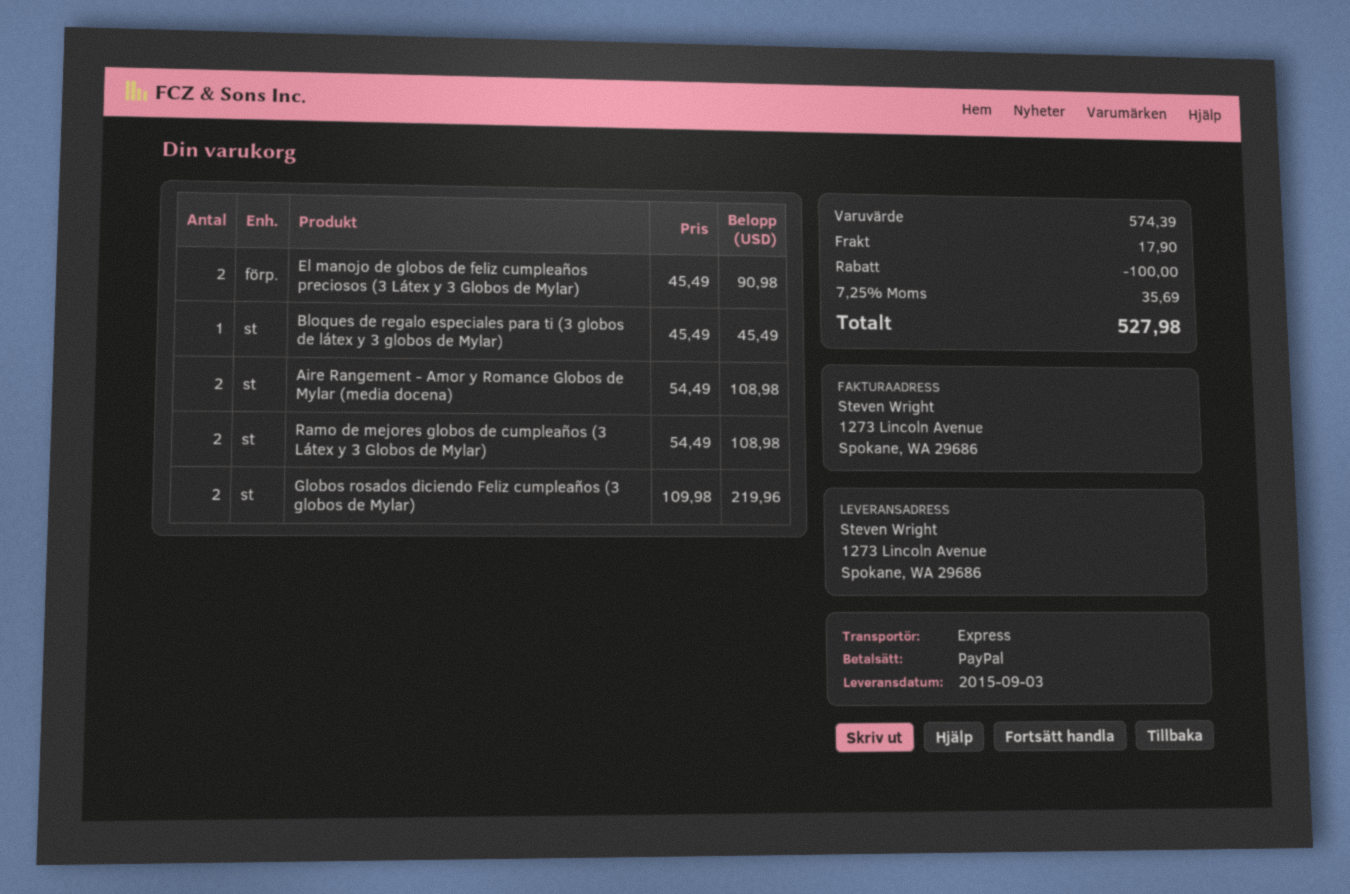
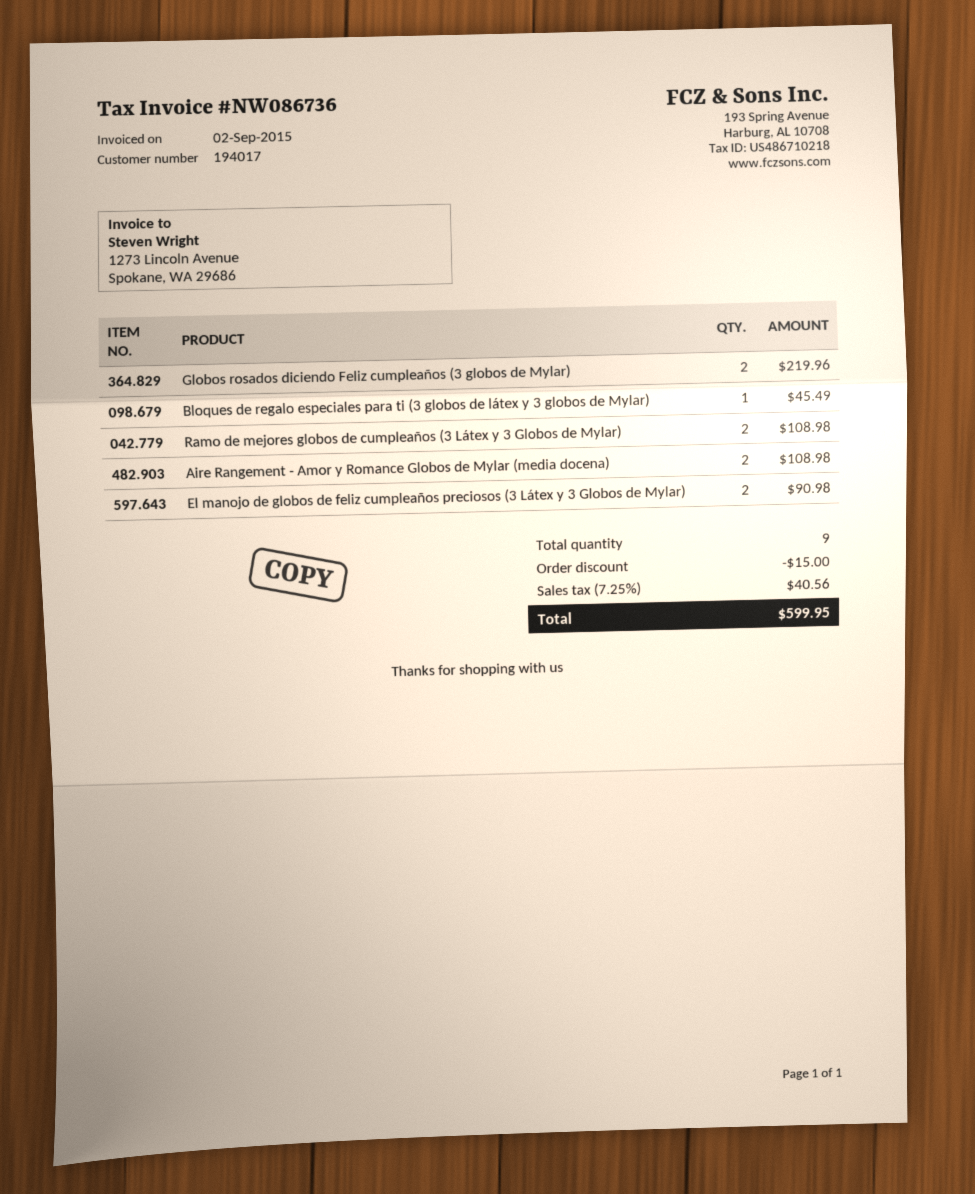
discount: 100.00 -> 15.00
shipping: 17.90 -> none
tax: 7.25% = 35.69 -> 7.25% = 40.56
total: 527.98 -> 599.95

